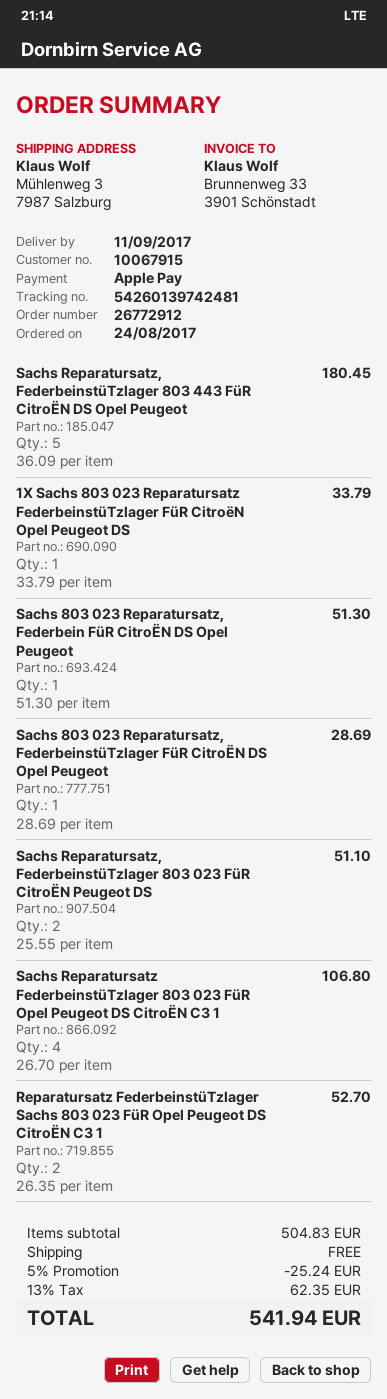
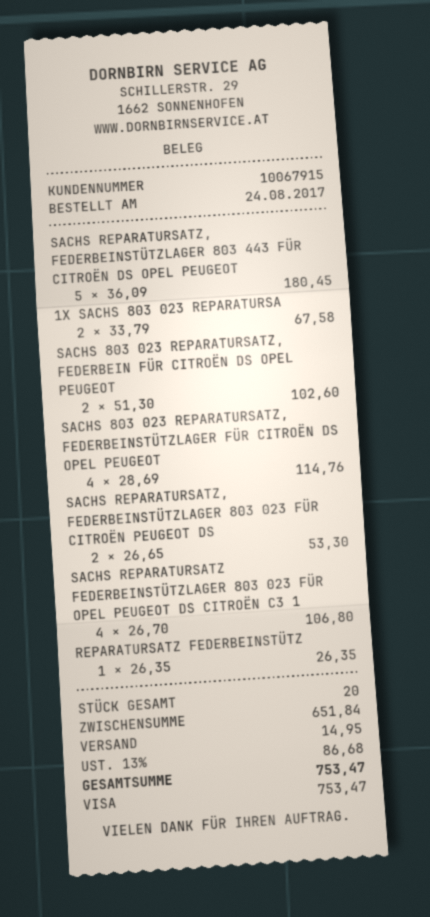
payment method: Apple Pay -> Visa
1X Sachs 803 023 Reparatursatz FederbeinstüTzlager FüR CitroëN Opel Peugeot DS: 1 x 33.79 = 33.79 -> 2 x 33.79 = 67.58
Sachs 803 023 Reparatursatz, Federbein FüR CitroËN DS Opel Peugeot: 1 x 51.30 = 51.30 -> 2 x 51.30 = 102.60
Sachs 803 023 Reparatursatz, FederbeinstüTzlager FüR CitroËN DS Opel Peugeot: 1 x 28.69 = 28.69 -> 4 x 28.69 = 114.76
Sachs Reparatursatz, FederbeinstüTzlager 803 023 FüR CitroËN Peugeot DS: 2 x 25.55 = 51.10 -> 2 x 26.65 = 53.30
Reparatursatz FederbeinstüTzlager Sachs 803 023 FüR Opel Peugeot DS CitroËN C3 1: 2 x 26.35 = 52.70 -> 1 x 26.35 = 26.35
subtotal: 504.83 -> 651.84
discount: 5% = 25.24 -> none
shipping: 0.00 -> 14.95
tax: 13% = 62.35 -> 13% = 86.68
total: 541.94 -> 753.47

